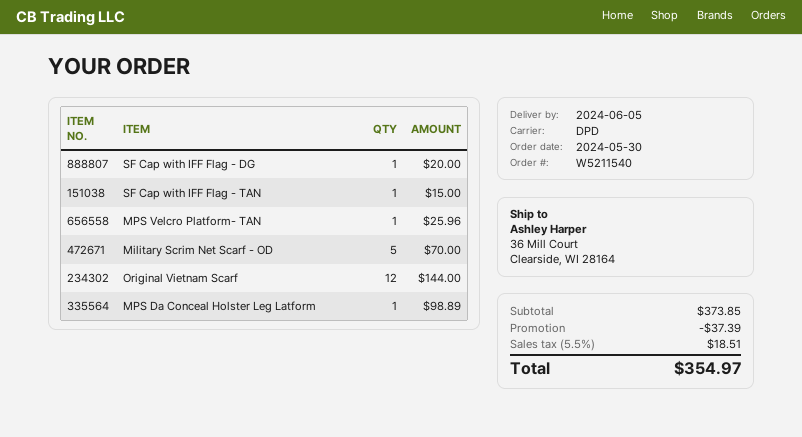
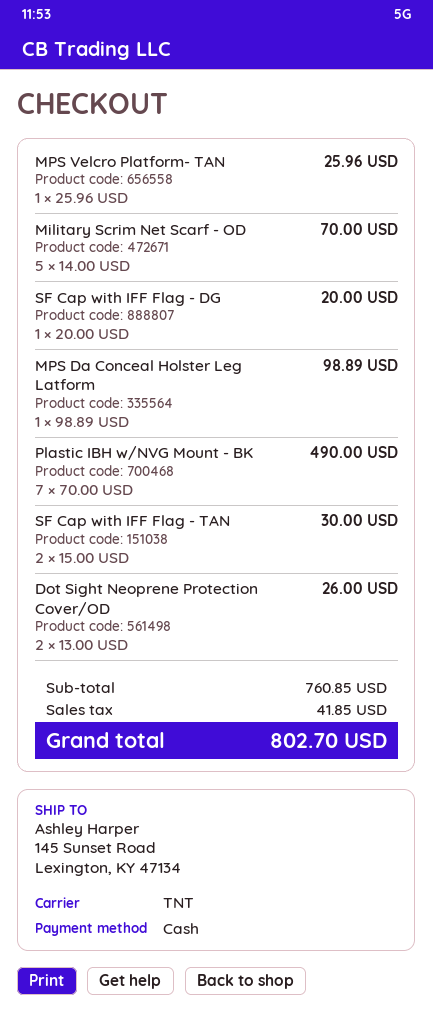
shipping method: DPD -> TNT
ship to: 36 Mill Court, Clearside, WI 28164 -> 145 Sunset Road, Lexington, KY 47134
SF Cap with IFF Flag - TAN: 1 for 15.00 -> 2 for 30.00
Original Vietnam Scarf: 12 for 144.00 -> none
Plastic IBH w/NVG Mount - BK: none -> 7 for 490.00
Dot Sight Neoprene Protection Cover/OD: none -> 2 for 26.00
subtotal: 373.85 -> 760.85
discount: 37.39 -> none
tax: 18.51 -> 41.85
total: 354.97 -> 802.70

